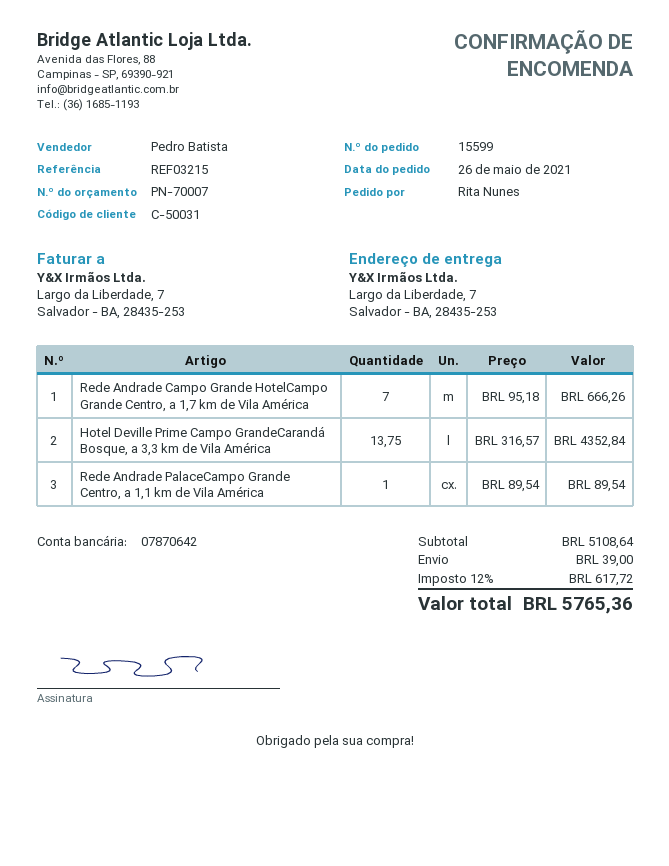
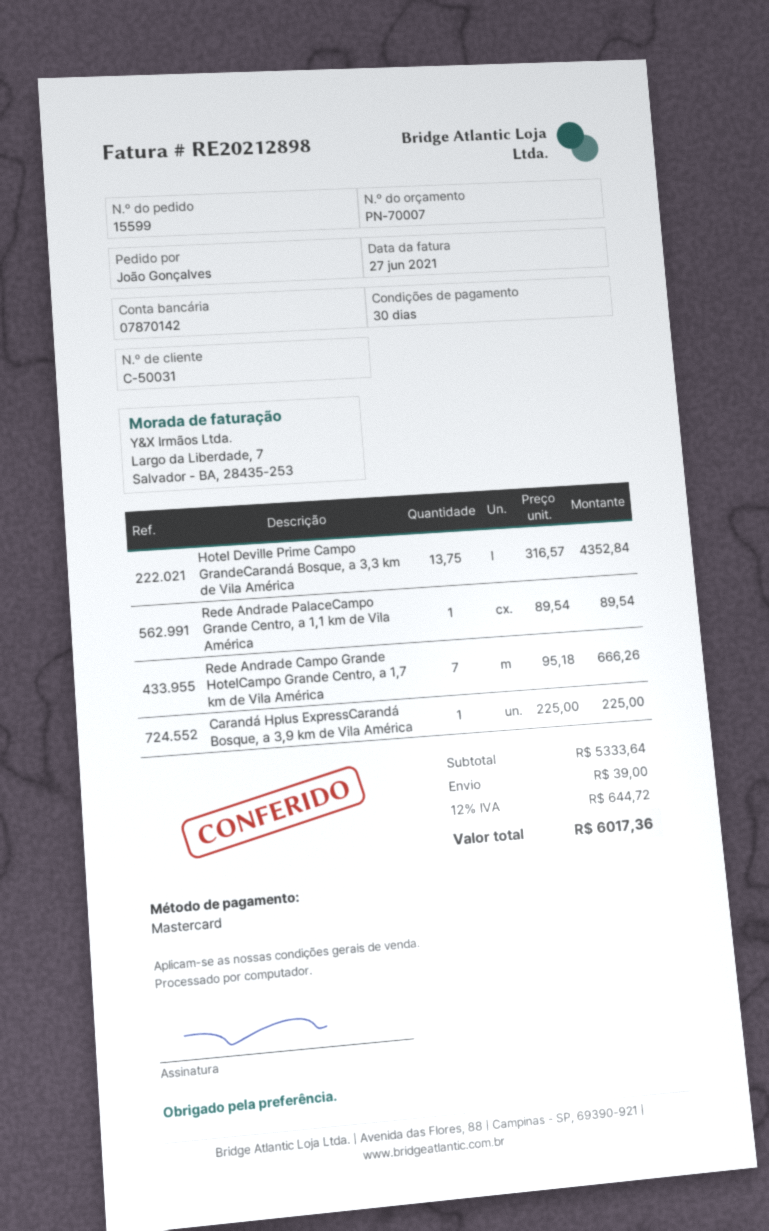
ordered by: Rita Nunes -> João Gonçalves
bank account: 07870642 -> 07870142
Carandá Hplus ExpressCarandá Bosque, a 3,9 km de Vila América: none -> 1 x 225.00 = 225.00
subtotal: 5108.64 -> 5333.64
tax: 12% = 617.72 -> 12% = 644.72
total: 5765.36 -> 6017.36

